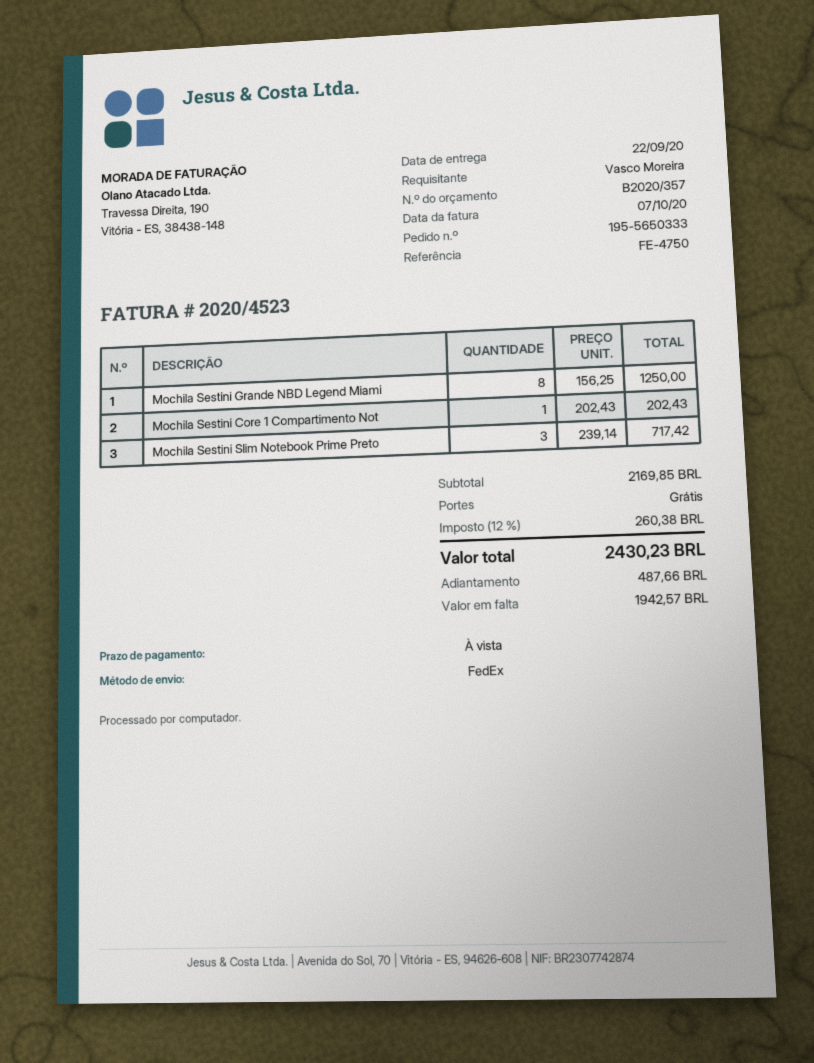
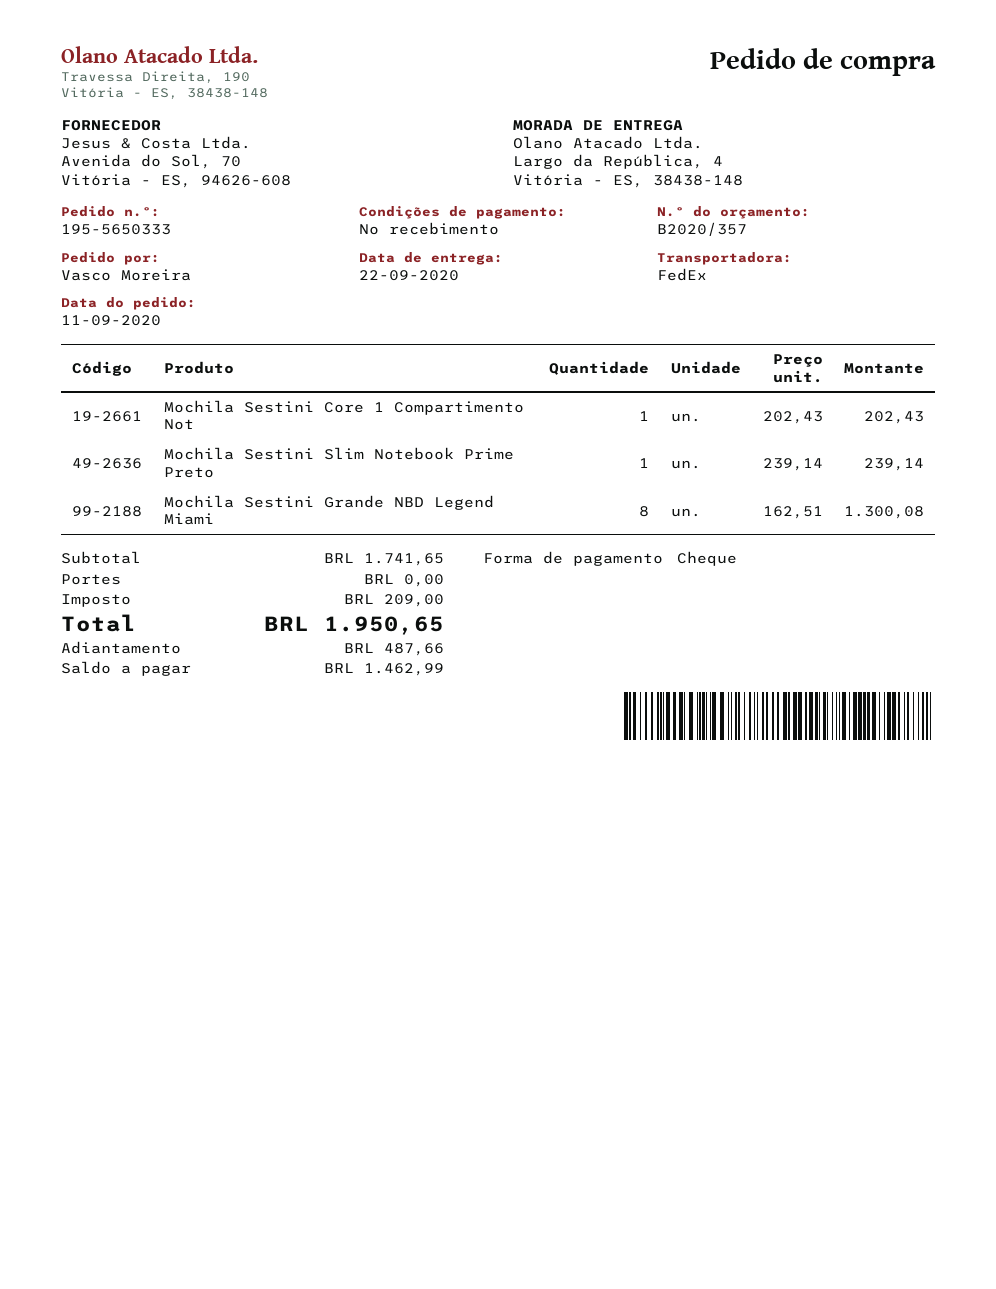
Mochila Sestini Grande NBD Legend Miami: 8 x 156.25 = 1250.00 -> 8 x 162.51 = 1300.08
Mochila Sestini Slim Notebook Prime Preto: 3 x 239.14 = 717.42 -> 1 x 239.14 = 239.14
subtotal: 2169.85 -> 1741.65
tax: 260.38 -> 209.00
total: 2430.23 -> 1950.65
balance: 1942.57 -> 1462.99

